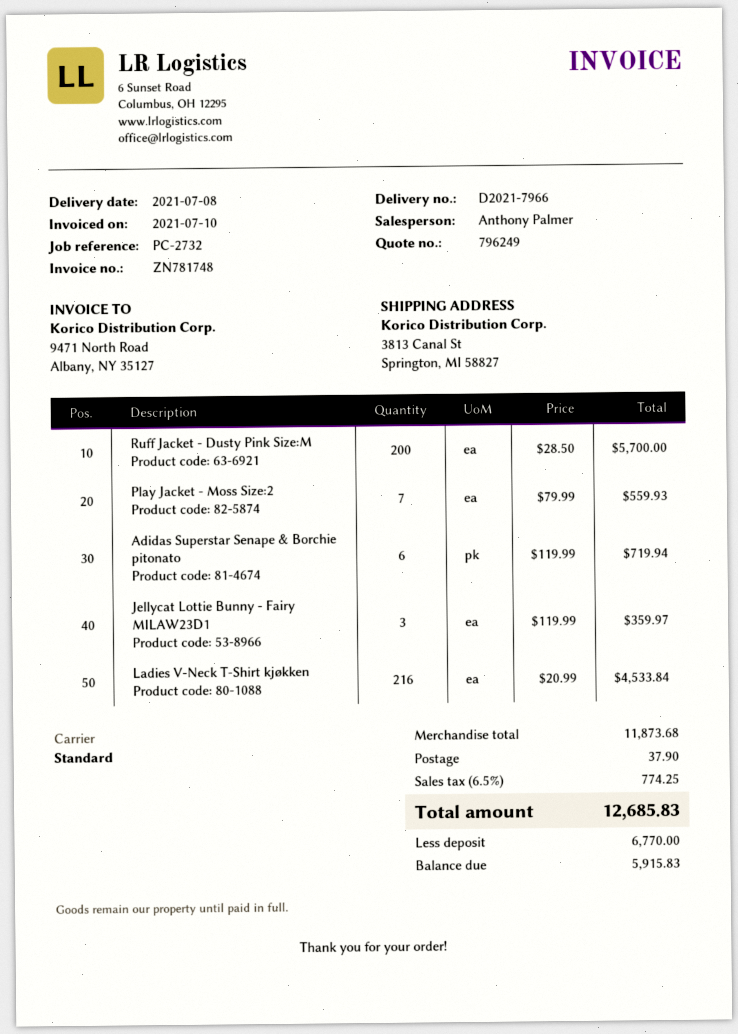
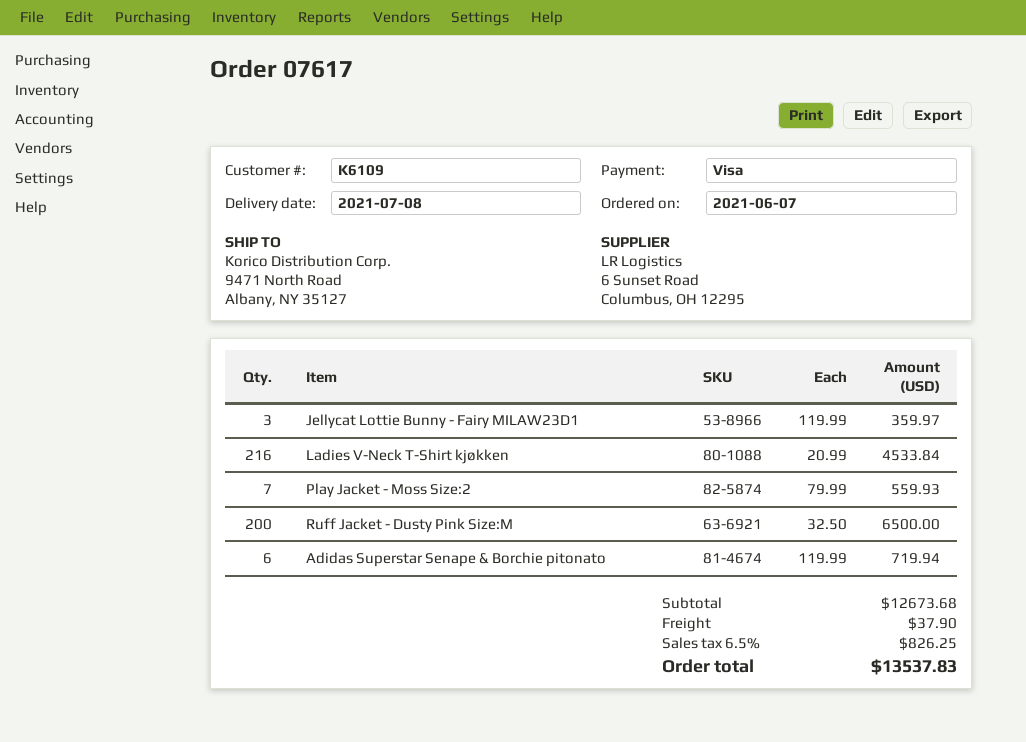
ship to: 3813 Canal St, Springton, MI 58827 -> 9471 North Road, Albany, NY 35127
Ruff Jacket - Dusty Pink Size:M: 200 x 28.50 = 5700.00 -> 200 x 32.50 = 6500.00
subtotal: 11873.68 -> 12673.68
tax: 6.5% = 774.25 -> 6.5% = 826.25
total: 12685.83 -> 13537.83

